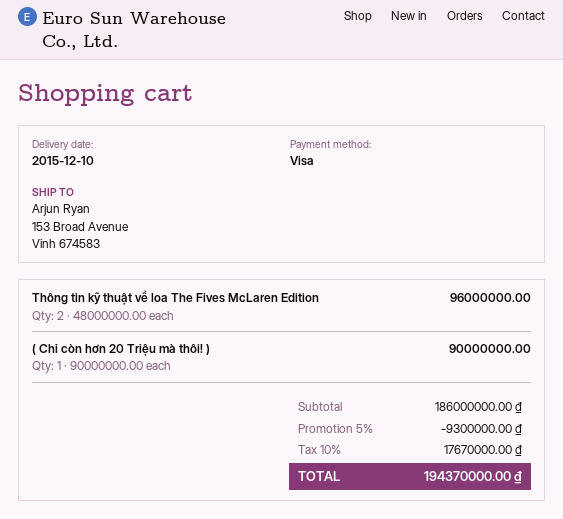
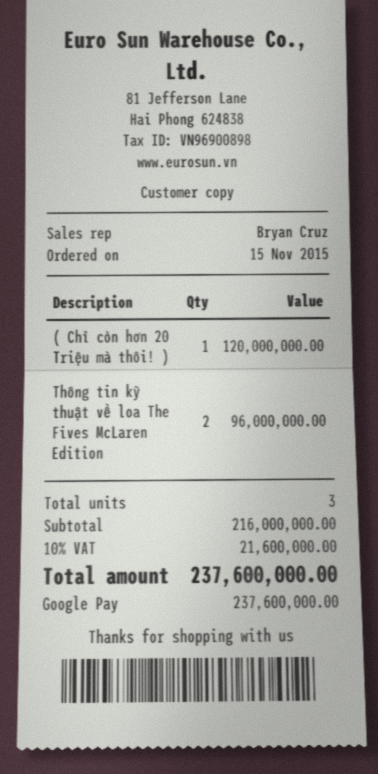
payment method: Visa -> Google Pay
( Chỉ còn hơn 20 Triệu mà thôi! ): 1 for 90000000.00 -> 1 for 120000000.00
subtotal: 186000000.00 -> 216000000.00
discount: 5% = 9300000.00 -> none
tax: 10% = 17670000.00 -> 10% = 21600000.00
total: 194370000.00 -> 237600000.00

